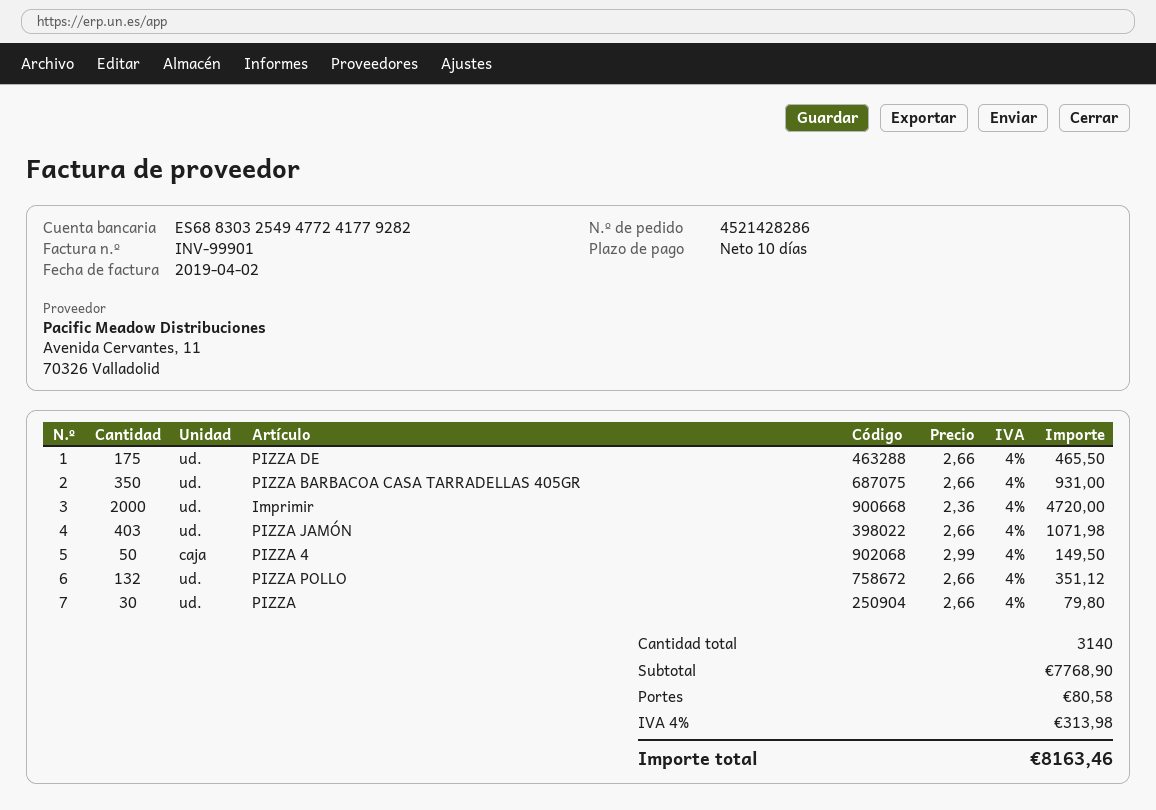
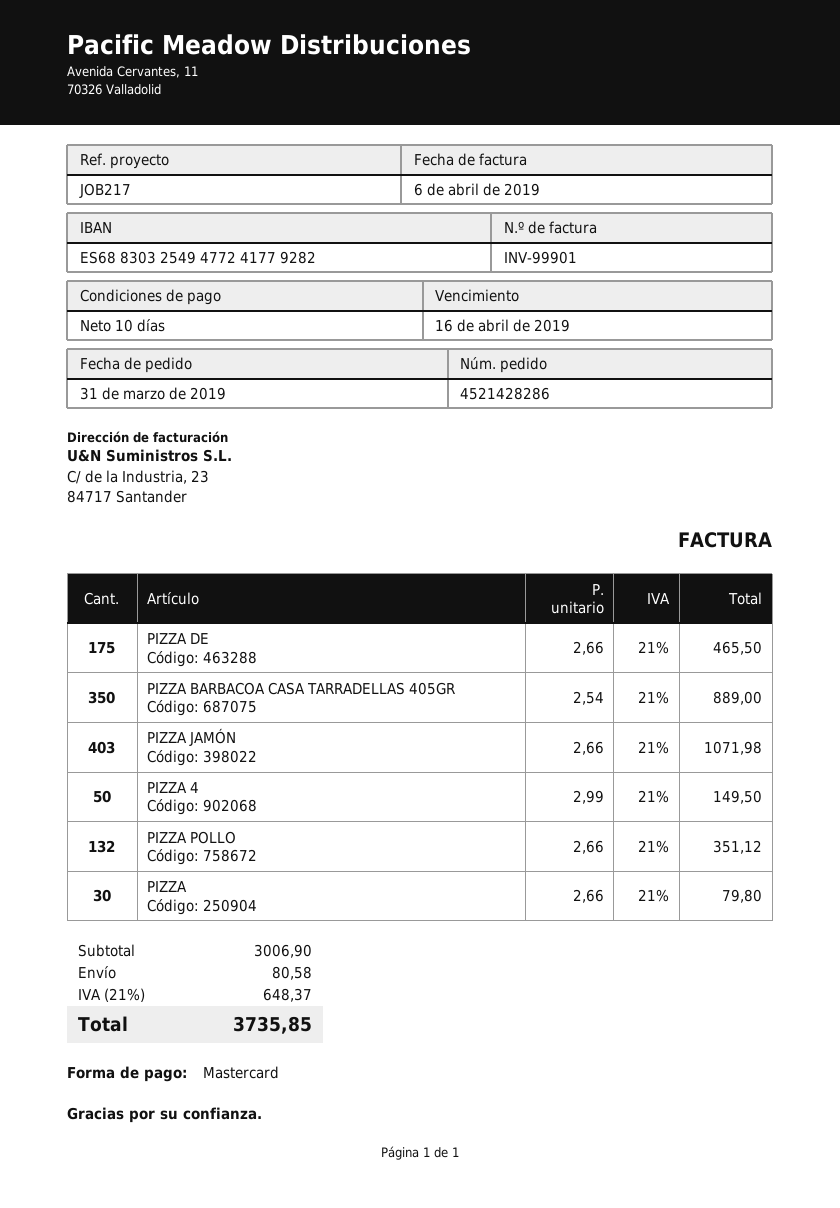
invoice date: 2019-04-02 -> 2019-04-06
PIZZA BARBACOA CASA TARRADELLAS 405GR: 350 x 2.66 = 931.00 -> 350 x 2.54 = 889.00
Imprimir: 2000 x 2.36 = 4720.00 -> none
subtotal: 7768.90 -> 3006.90
tax: 4% = 313.98 -> 21% = 648.37
total: 8163.46 -> 3735.85

